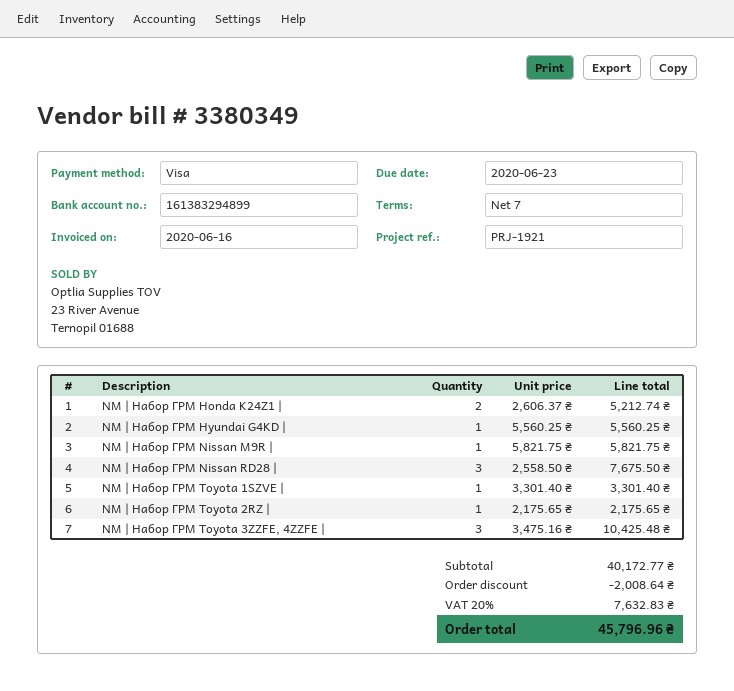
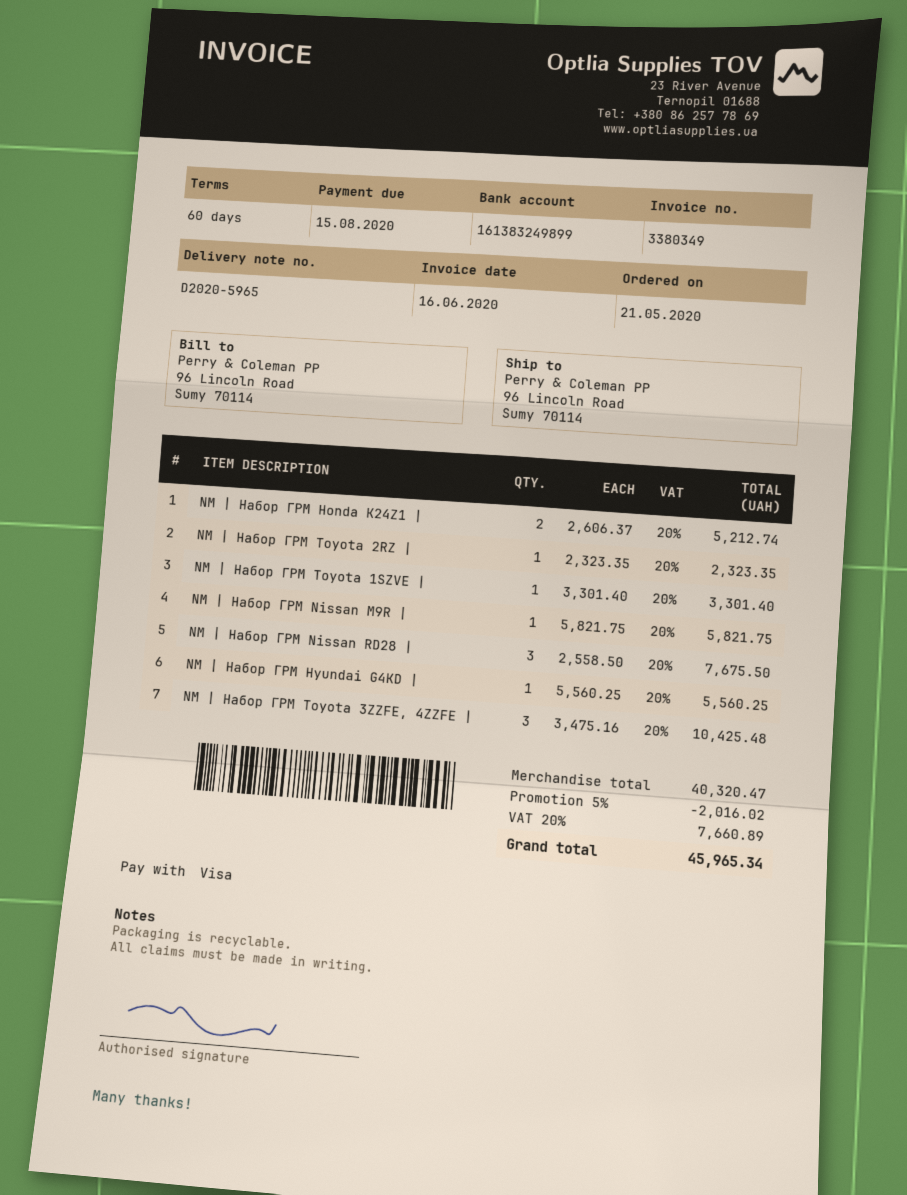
payment terms: 7 days -> 60 days
due date: 2020-06-23 -> 2020-08-15
bank account: 161383294899 -> 161383249899
NM | Набор ГРМ Toyota 2RZ |: 1 x 2175.65 = 2175.65 -> 1 x 2323.35 = 2323.35
subtotal: 40172.77 -> 40320.47
discount: 2008.64 -> 2016.02
tax: 20% = 7632.83 -> 20% = 7660.89
total: 45796.96 -> 45965.34

